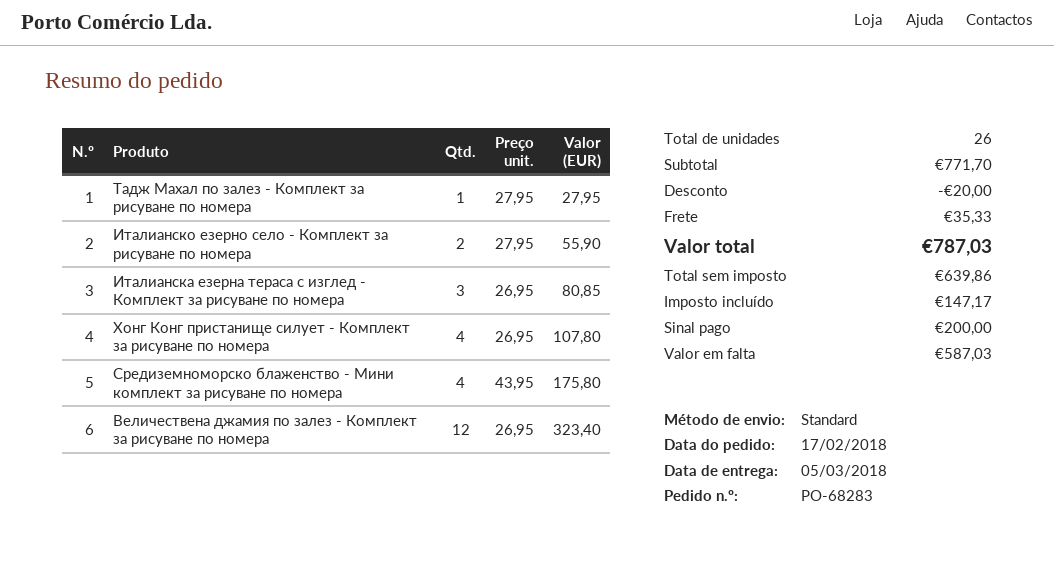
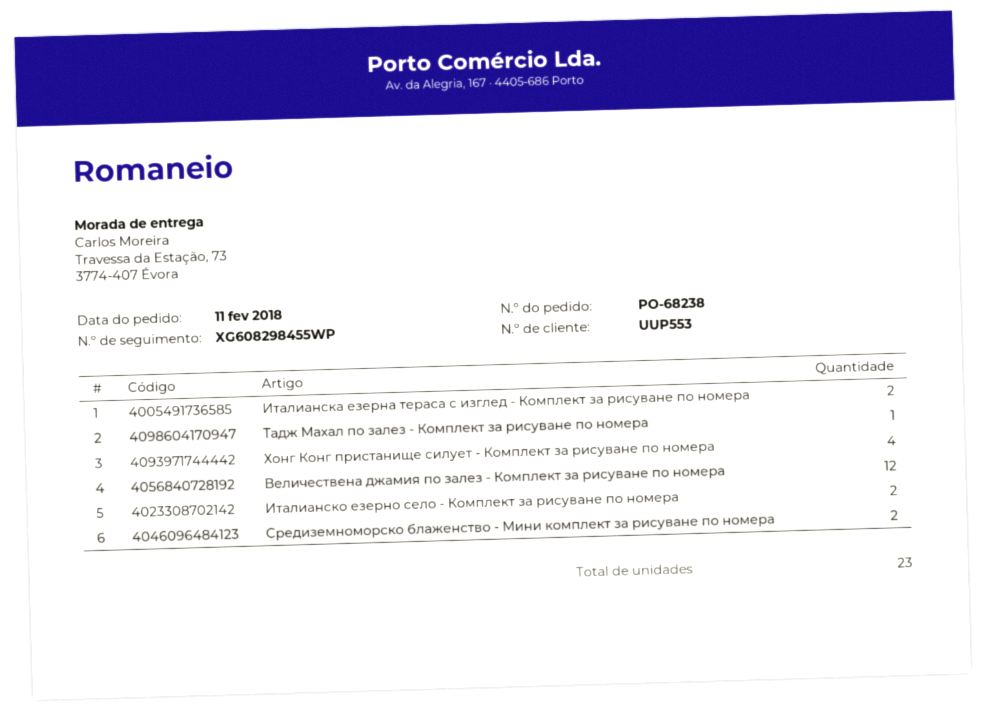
order number: PO-68283 -> PO-68238
order date: 2018-02-17 -> 2018-02-11
Италианска езерна тераса с изглед - Комплект за рисуване по номера: 3 -> 2
Средиземноморско блаженство - Мини комплект за рисуване по номера: 4 -> 2
total quantity: 26 -> 23

